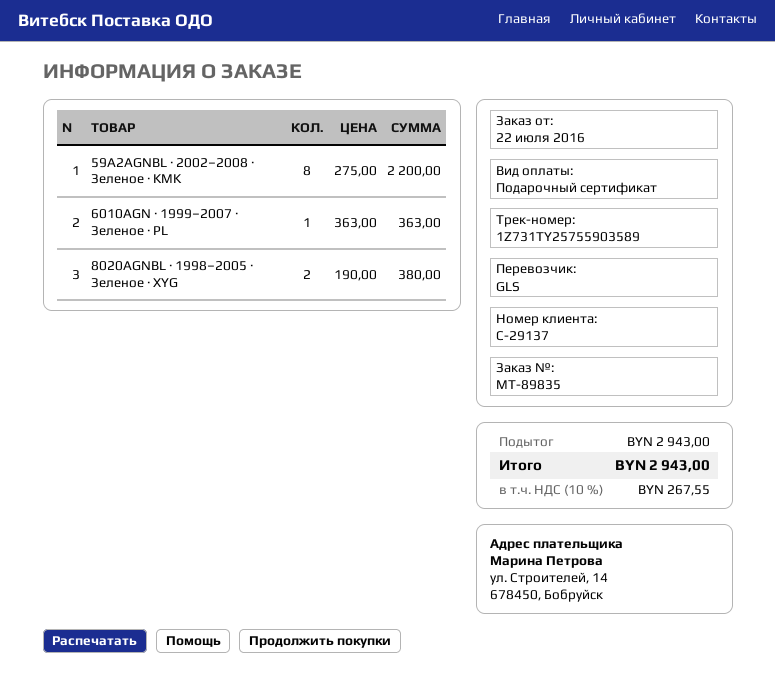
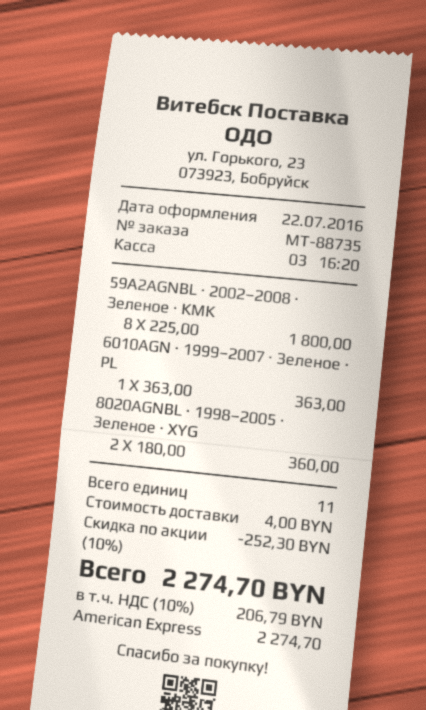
order number: MT-89835 -> MT-88735
payment method: gift card -> American Express
59A2AGNBL · 2002–2008 · Зеленое · KMK: 8 x 275.00 = 2200.00 -> 8 x 225.00 = 1800.00
8020AGNBL · 1998–2005 · Зеленое · XYG: 2 x 190.00 = 380.00 -> 2 x 180.00 = 360.00
discount: none -> 10% = 252.30
shipping: none -> 4.00
tax: 10% = 267.55 -> 10% = 206.79
total: 2943.00 -> 2274.70

